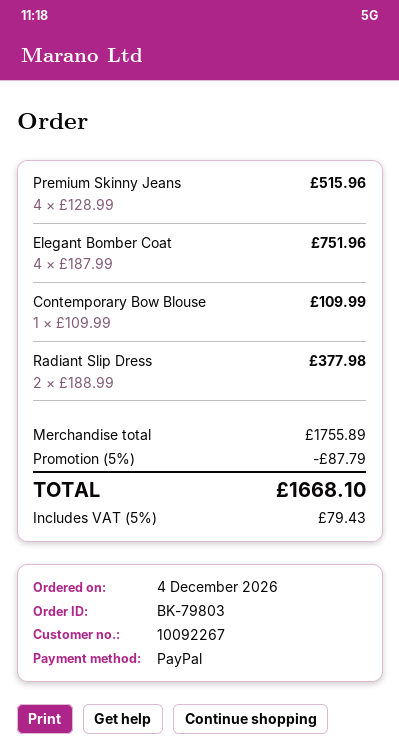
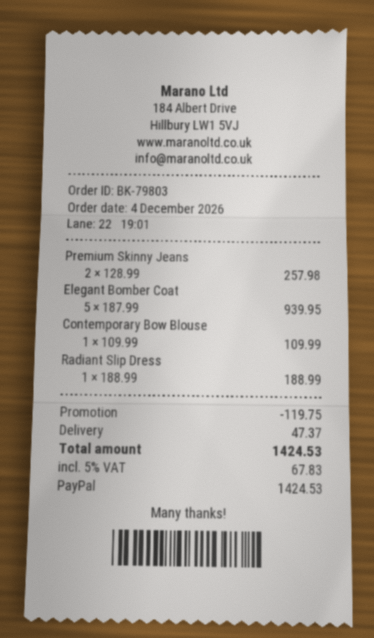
Premium Skinny Jeans: 4 x 128.99 = 515.96 -> 2 x 128.99 = 257.98
Elegant Bomber Coat: 4 x 187.99 = 751.96 -> 5 x 187.99 = 939.95
Radiant Slip Dress: 2 x 188.99 = 377.98 -> 1 x 188.99 = 188.99
discount: 87.79 -> 119.75
shipping: none -> 47.37
tax: 5% = 79.43 -> 5% = 67.83
total: 1668.10 -> 1424.53

